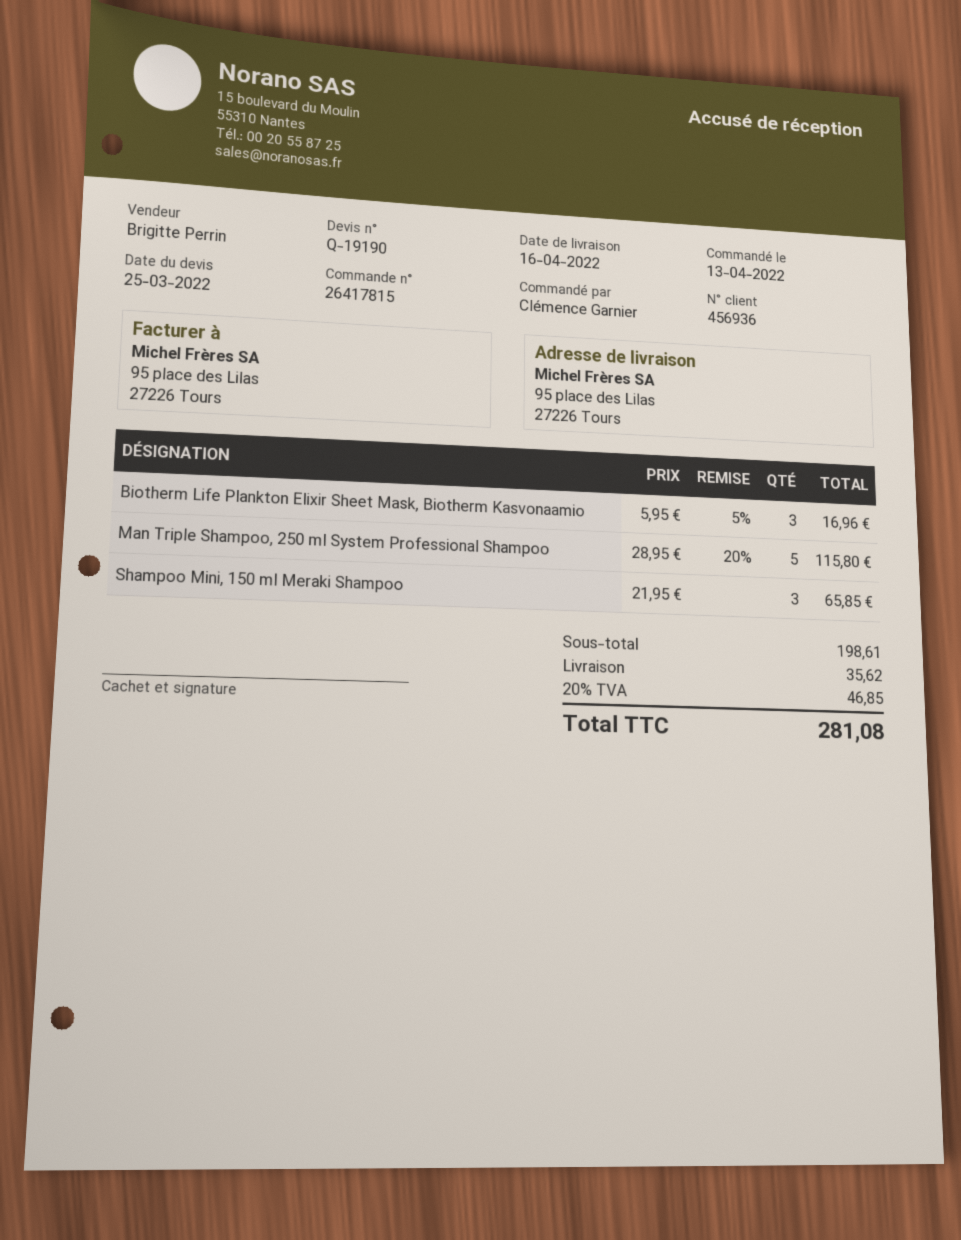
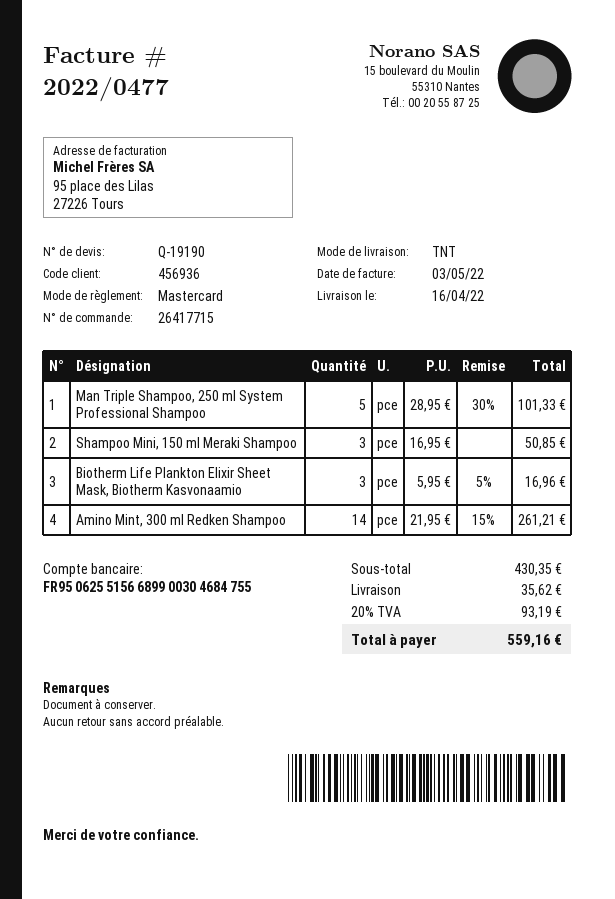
order number: 26417815 -> 26417715
Man Triple Shampoo, 250 ml System Professional Shampoo: 5 x 28.95 - 20% = 115.80 -> 5 x 28.95 - 30% = 101.33
Shampoo Mini, 150 ml Meraki Shampoo: 3 x 21.95 = 65.85 -> 3 x 16.95 = 50.85
Amino Mint, 300 ml Redken Shampoo: none -> 14 x 21.95 - 15% = 261.21
subtotal: 198.61 -> 430.35
tax: 20% = 46.85 -> 20% = 93.19
total: 281.08 -> 559.16

